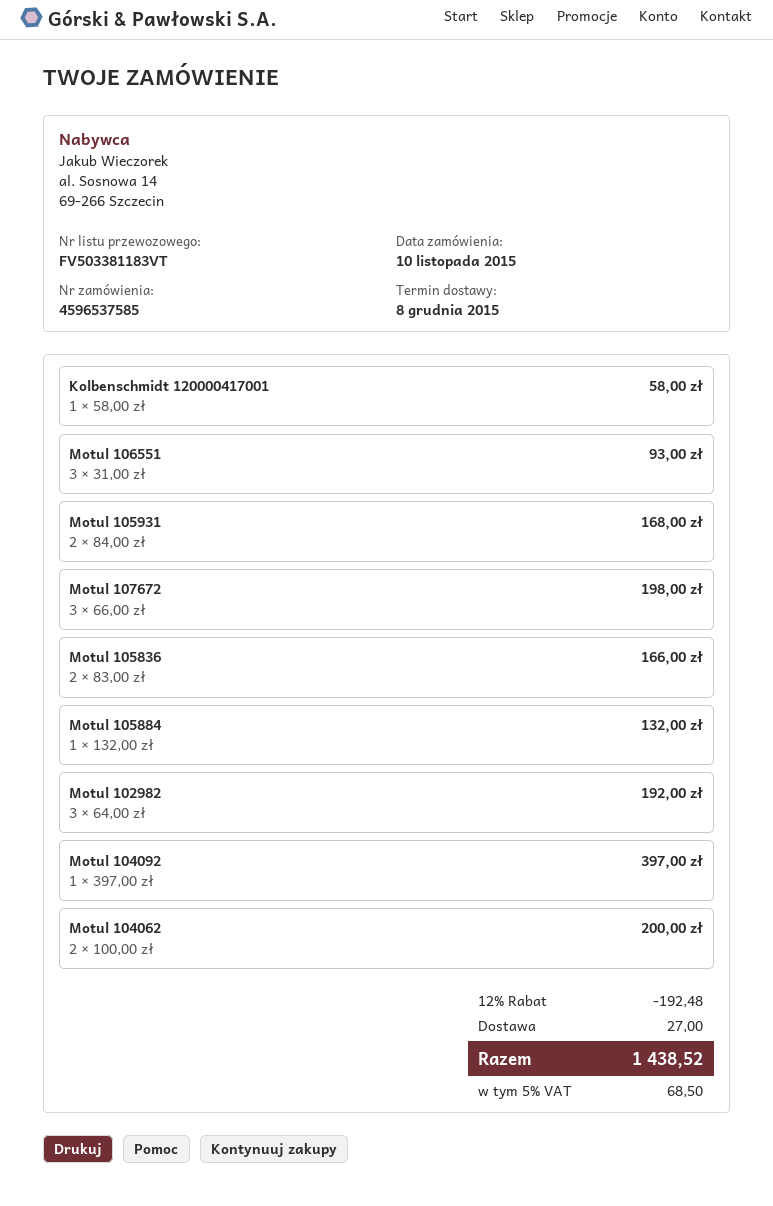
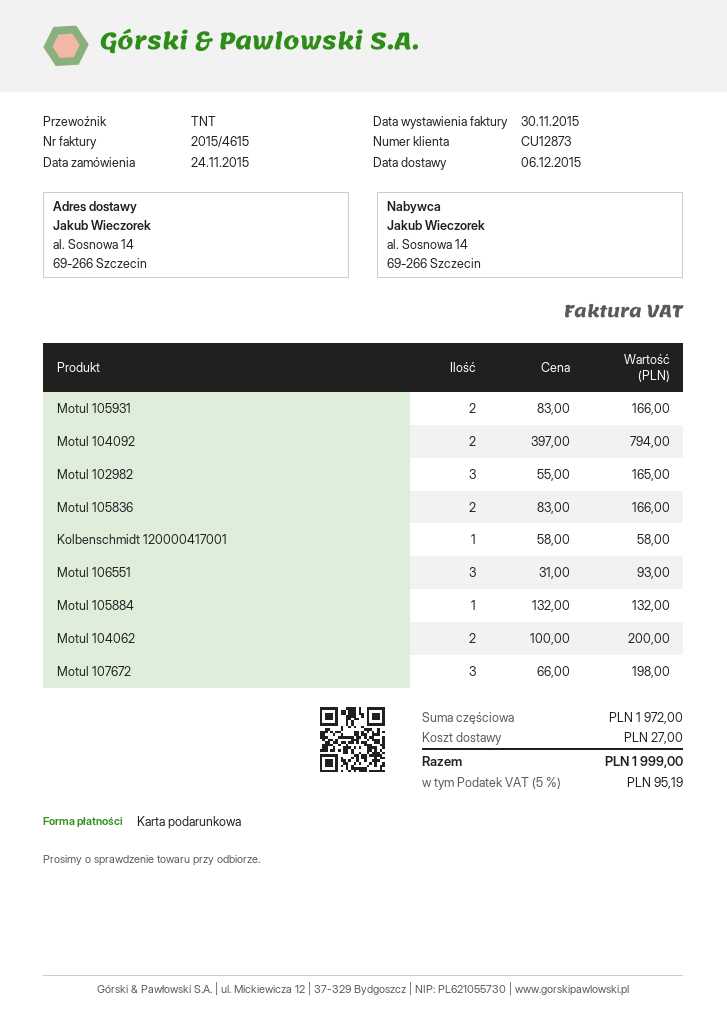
order date: 2015-11-10 -> 2015-11-24
delivery date: 2015-12-08 -> 2015-12-06
Motul 105931: 2 x 84.00 = 168.00 -> 2 x 83.00 = 166.00
Motul 102982: 3 x 64.00 = 192.00 -> 3 x 55.00 = 165.00
Motul 104092: 1 x 397.00 = 397.00 -> 2 x 397.00 = 794.00
discount: 12% = 192.48 -> none
tax: 5% = 68.50 -> 5% = 95.19
total: 1438.52 -> 1999.00

